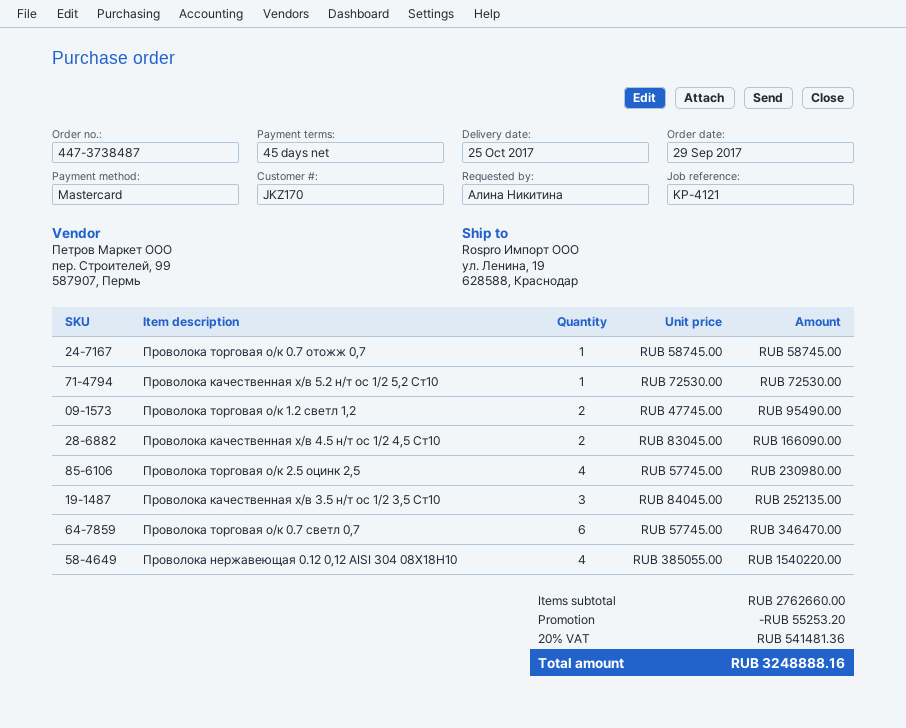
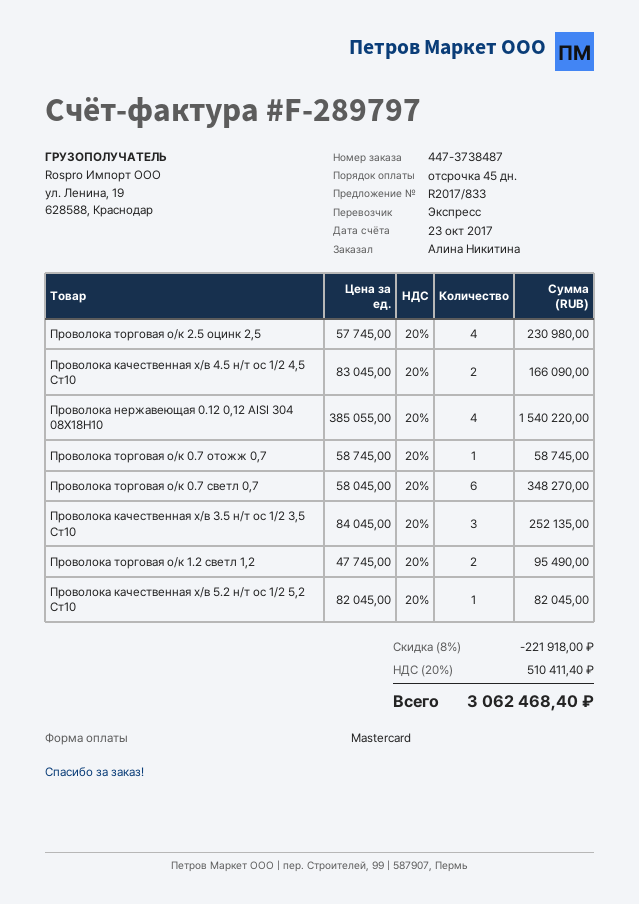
Проволока качественная х/в 5.2 н/т ос 1/2 5,2 Ст10: 1 x 72530.00 = 72530.00 -> 1 x 82045.00 = 82045.00
Проволока торговая о/к 0.7 светл 0,7: 6 x 57745.00 = 346470.00 -> 6 x 58045.00 = 348270.00
discount: 55253.20 -> 221918.00
tax: 20% = 541481.36 -> 20% = 510411.40
total: 3248888.16 -> 3062468.40

